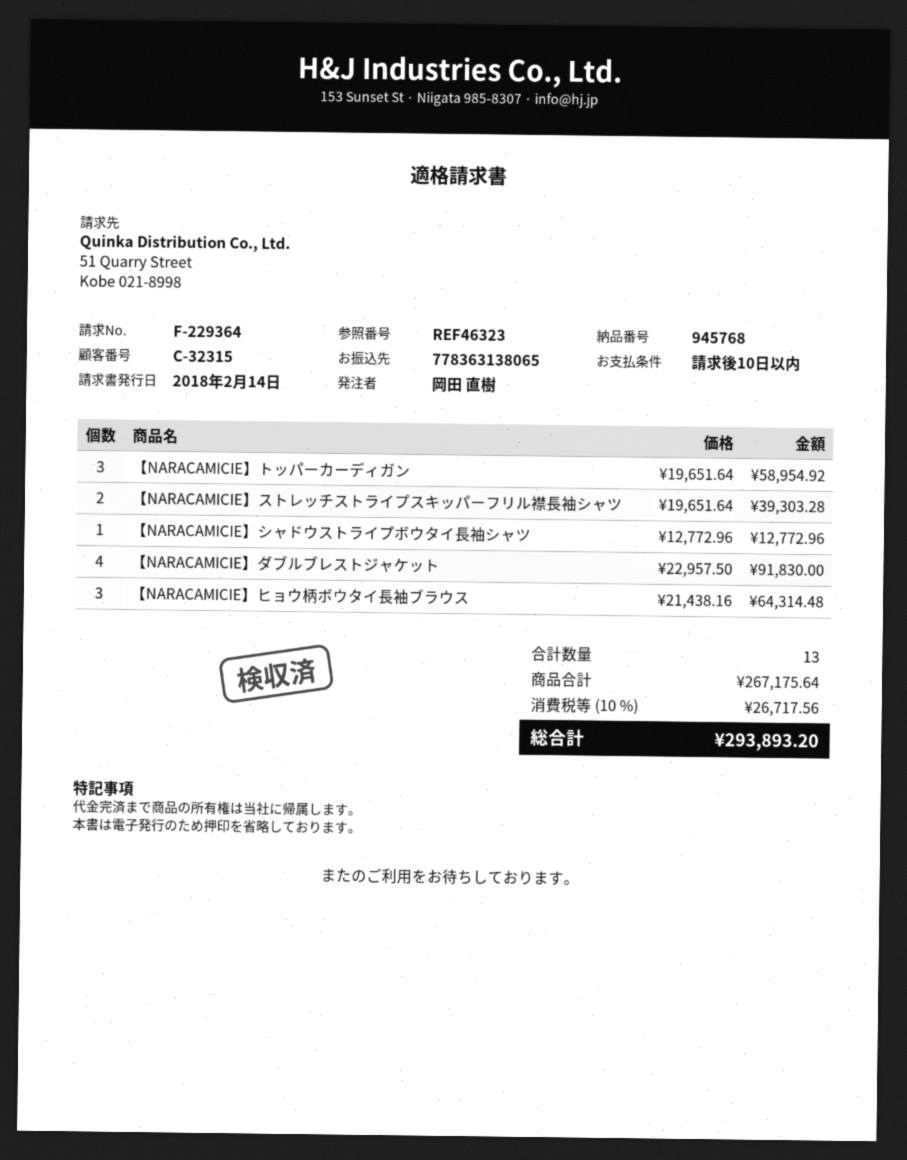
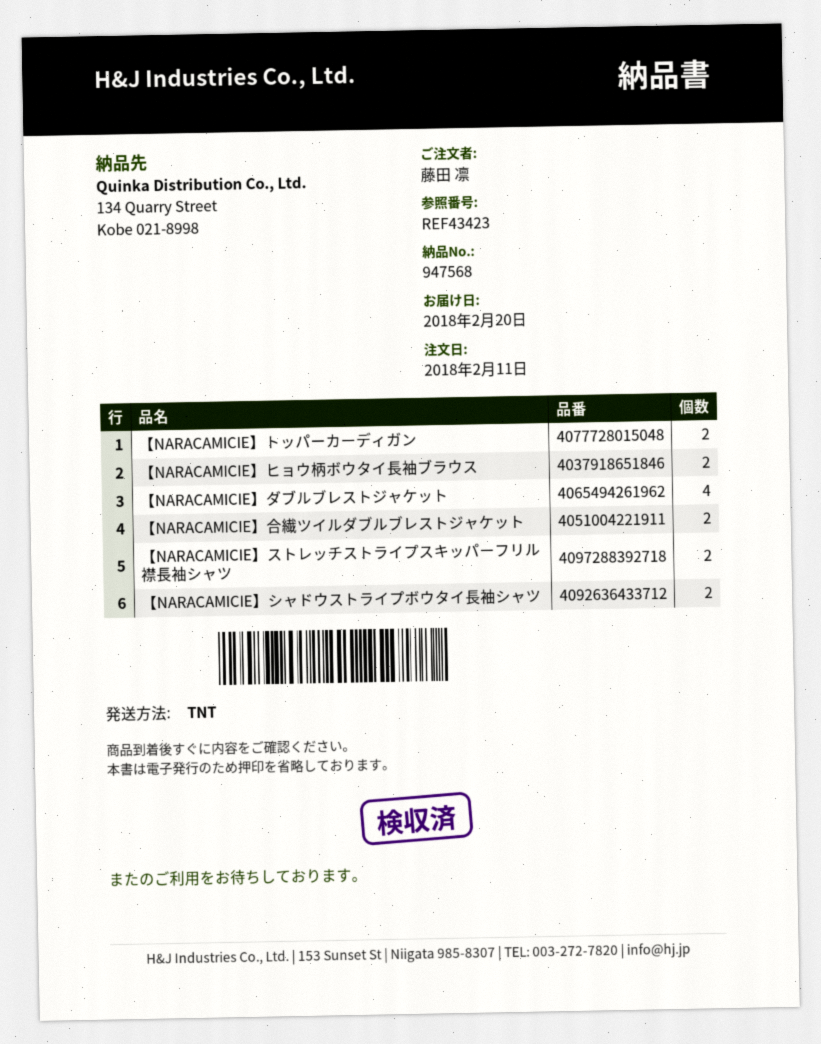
delivery note number: 945768 -> 947568
reference: REF46323 -> REF43423
ordered by: 岡田 直樹 -> 藤田 凛
【NARACAMICIE】トッパーカーディガン: 3 -> 2
【NARACAMICIE】シャドウストライプボウタイ長袖シャツ: 1 -> 2
【NARACAMICIE】ヒョウ柄ボウタイ長袖ブラウス: 3 -> 2
【NARACAMICIE】合繊ツイルダブルブレストジャケット: none -> 2

